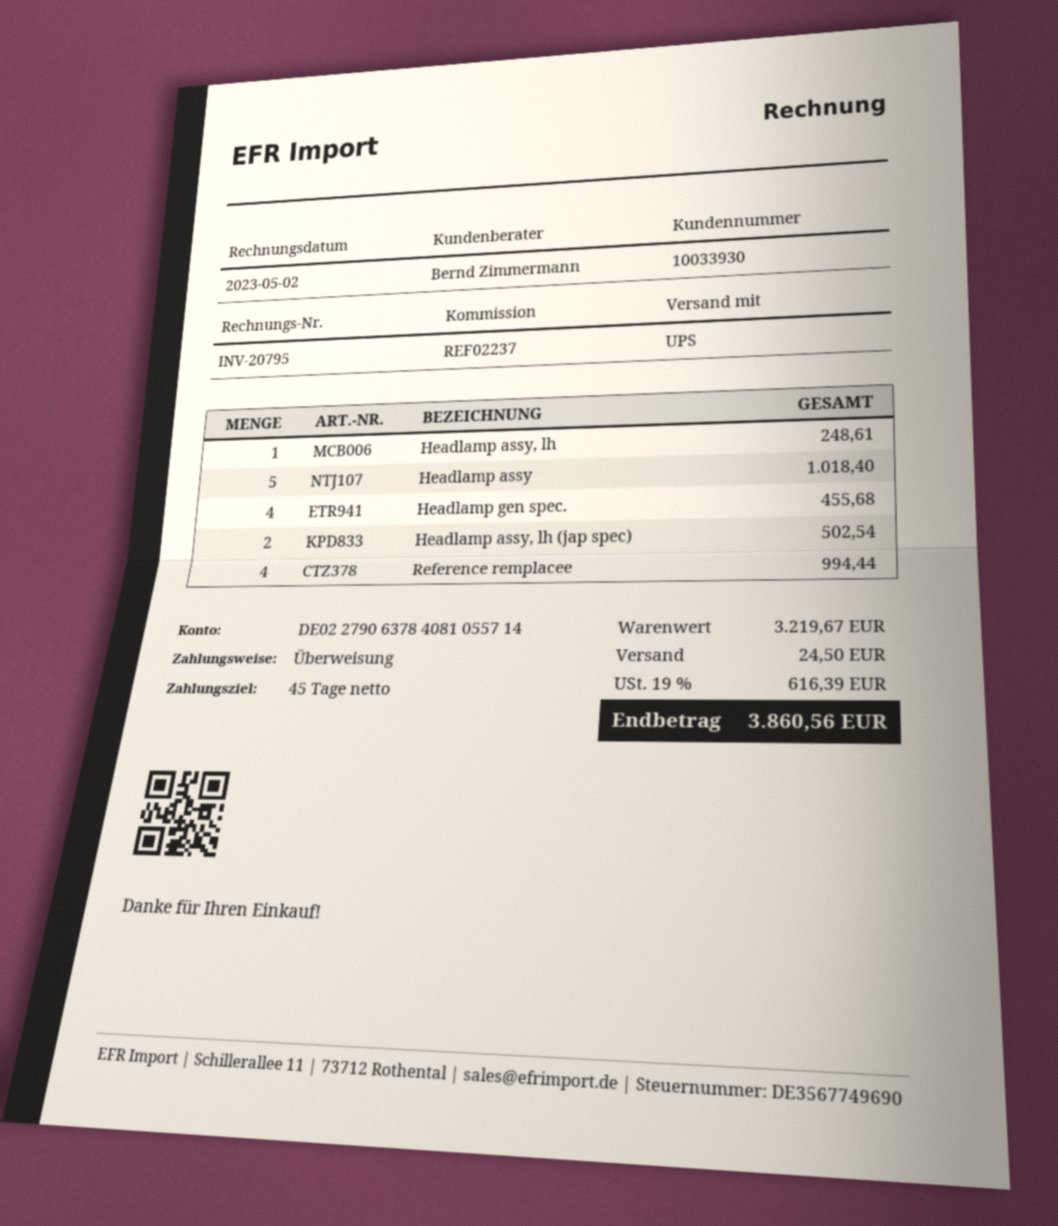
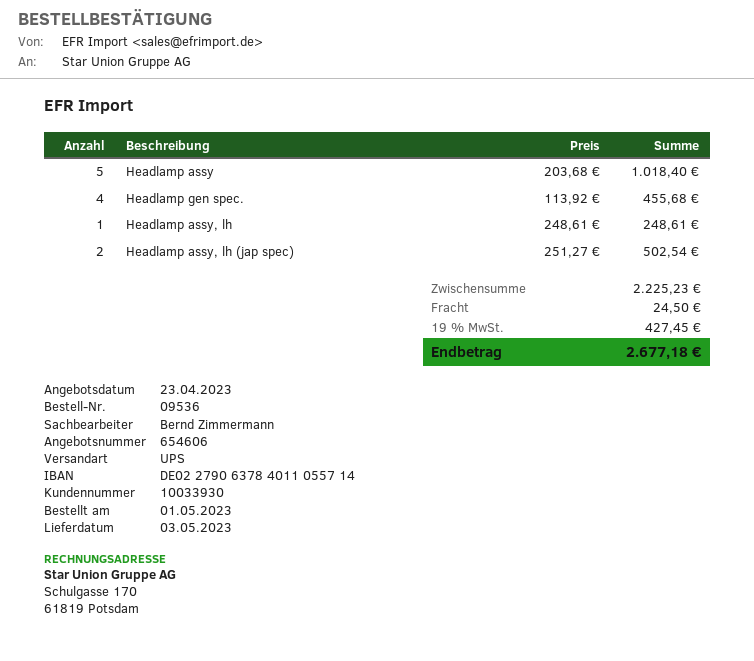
bank account: DE02279063784081055714 -> DE02279063784011055714
Reference remplacee: 4 for 994.44 -> none
subtotal: 3219.67 -> 2225.23
tax: 19% = 616.39 -> 19% = 427.45
total: 3860.56 -> 2677.18

